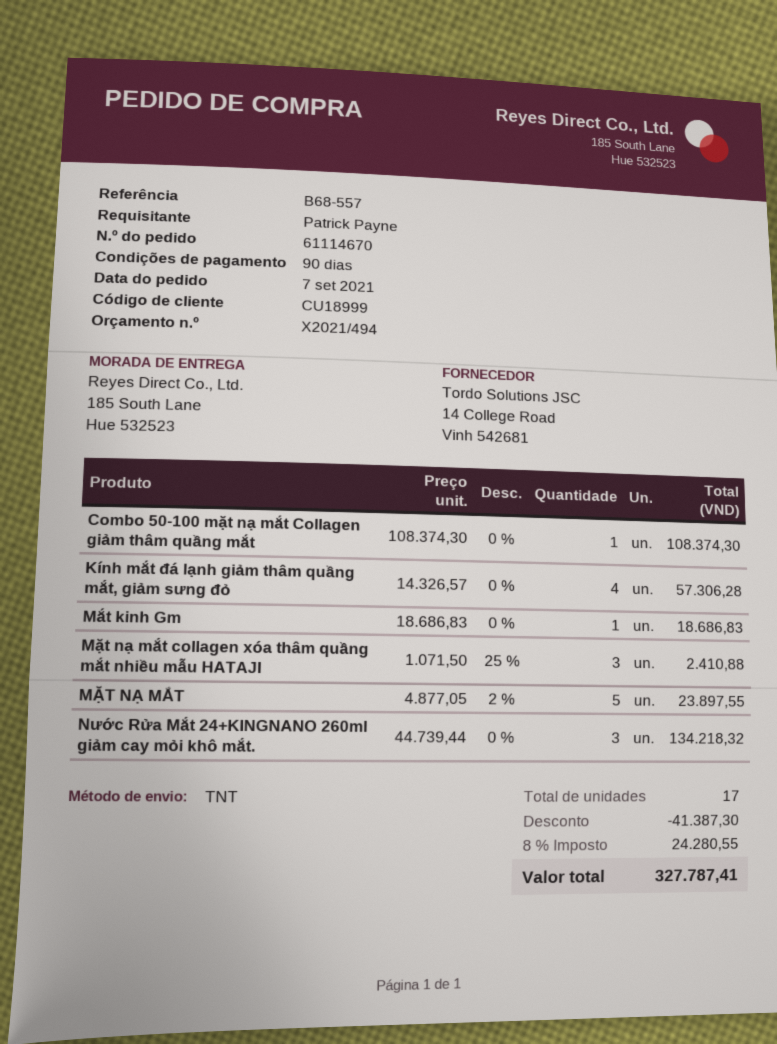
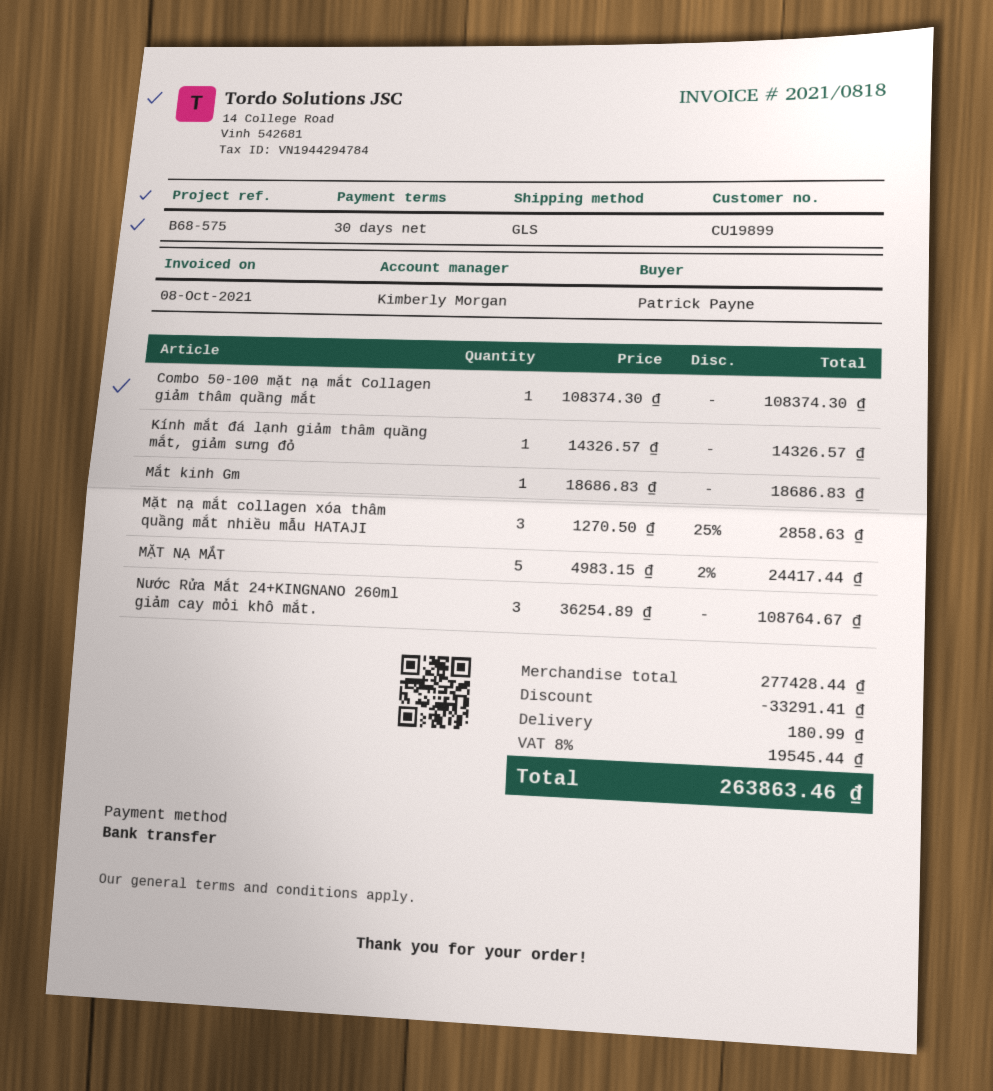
payment terms: 90 days -> 30 days
customer number: CU18999 -> CU19899
reference: B68-557 -> B68-575
shipping method: TNT -> GLS
Kính mắt đá lạnh giảm thâm quầng mắt, giảm sưng đỏ: 4 x 14326.57 = 57306.28 -> 1 x 14326.57 = 14326.57
Mặt nạ mắt collagen xóa thâm quầng mắt nhiều mẫu HATAJI: 3 x 1071.50 - 25% = 2410.88 -> 3 x 1270.50 - 25% = 2858.63
MẶT NẠ MẮT: 5 x 4877.05 - 2% = 23897.55 -> 5 x 4983.15 - 2% = 24417.44
Nước Rửa Mắt 24+KINGNANO 260ml giảm cay mỏi khô mắt.: 3 x 44739.44 = 134218.32 -> 3 x 36254.89 = 108764.67
discount: 41387.30 -> 33291.41
shipping: none -> 180.99
tax: 8% = 24280.55 -> 8% = 19545.44
total: 327787.41 -> 263863.46

